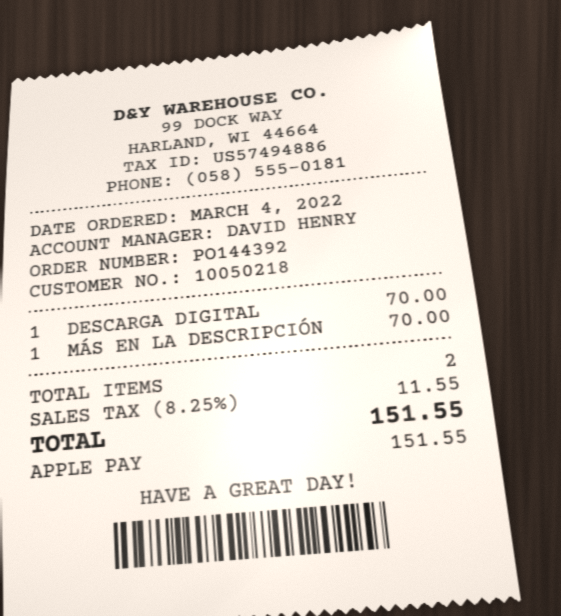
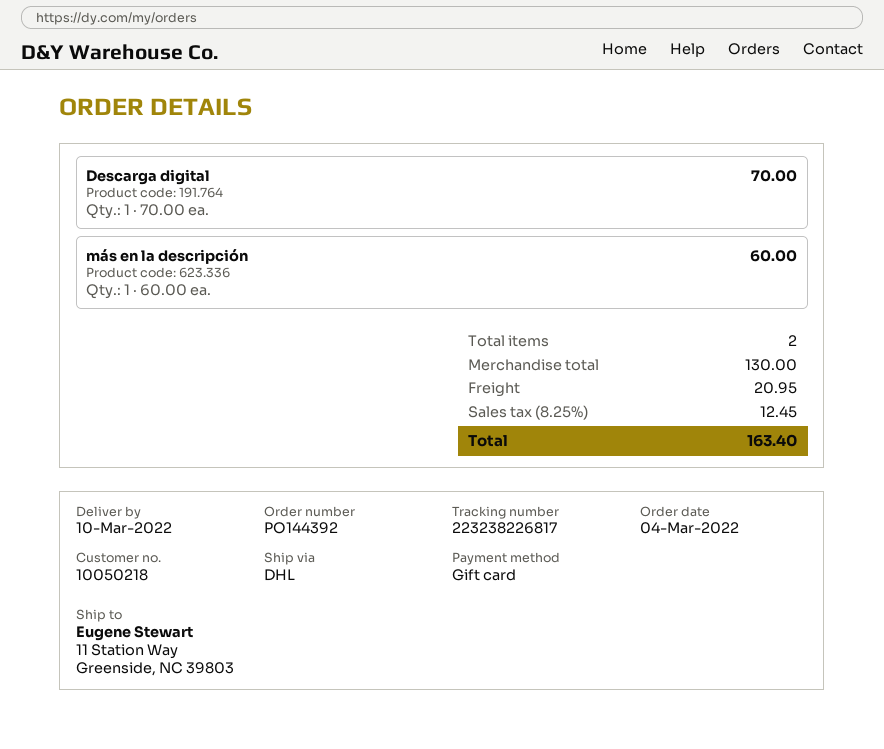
payment method: Apple Pay -> gift card
MÁS EN LA DESCRIPCIÓN: 1 for 70.00 -> 1 for 60.00
shipping: none -> 20.95
tax: 8.25% = 11.55 -> 8.25% = 12.45
total: 151.55 -> 163.40

